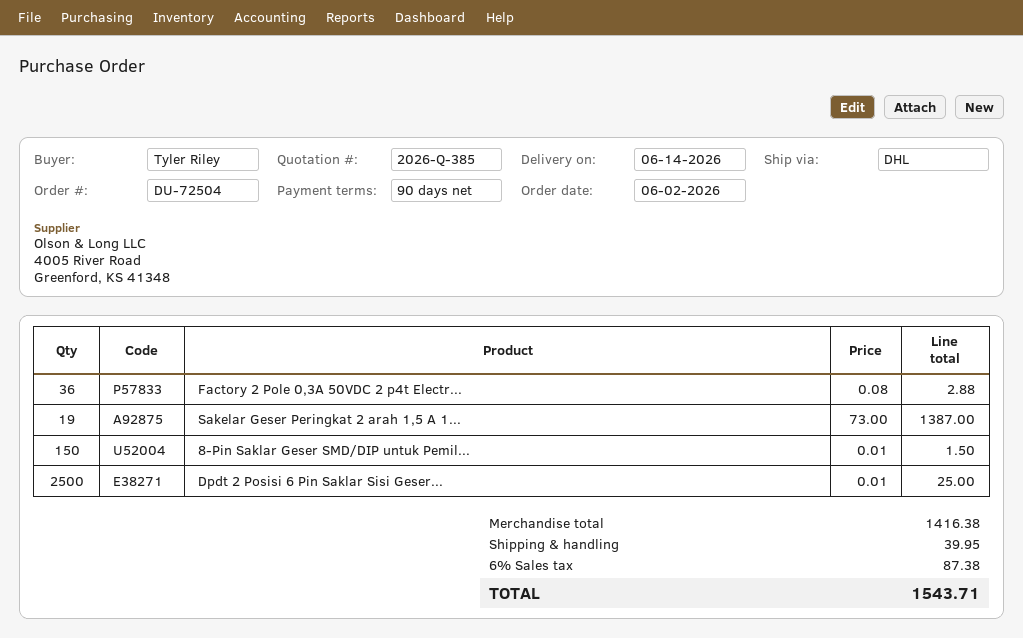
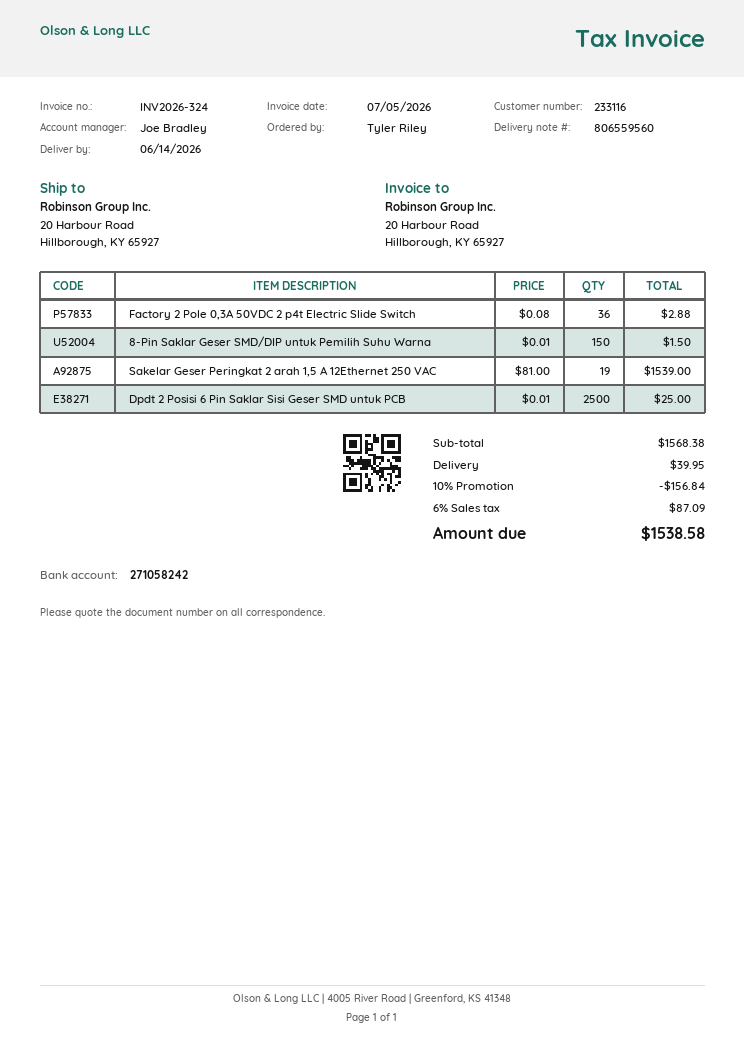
Sakelar Geser Peringkat 2 arah 1,5 A 1...: 19 x 73.00 = 1387.00 -> 19 x 81.00 = 1539.00
subtotal: 1416.38 -> 1568.38
discount: none -> 10% = 156.84
tax: 6% = 87.38 -> 6% = 87.09
total: 1543.71 -> 1538.58

